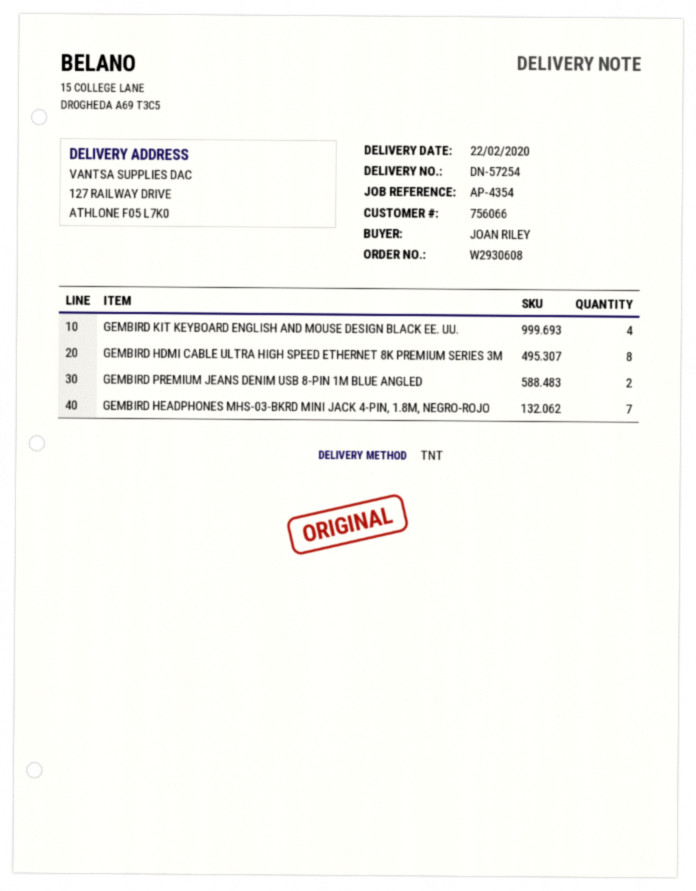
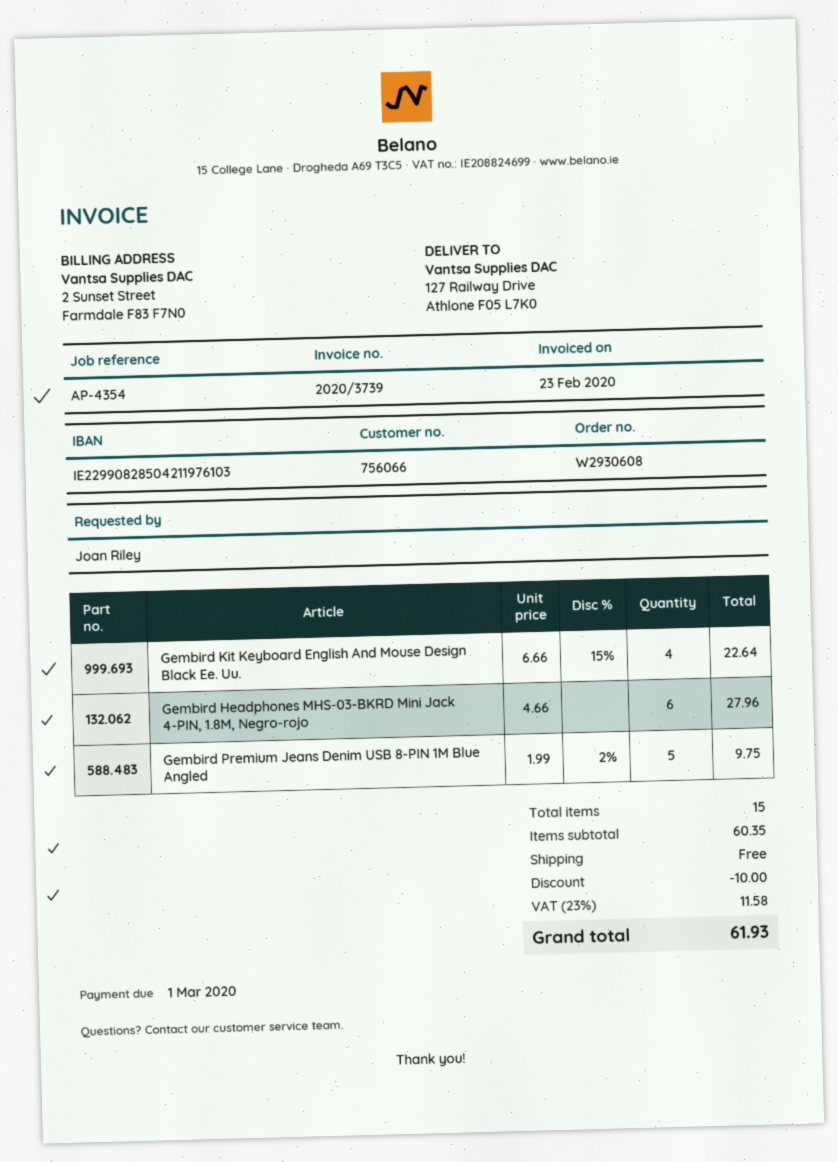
GEMBIRD HDMI CABLE ULTRA HIGH SPEED ETHERNET 8K PREMIUM SERIES 3M: 8 -> none
GEMBIRD PREMIUM JEANS DENIM USB 8-PIN 1M BLUE ANGLED: 2 -> 5
GEMBIRD HEADPHONES MHS-03-BKRD MINI JACK 4-PIN, 1.8M, NEGRO-ROJO: 7 -> 6

